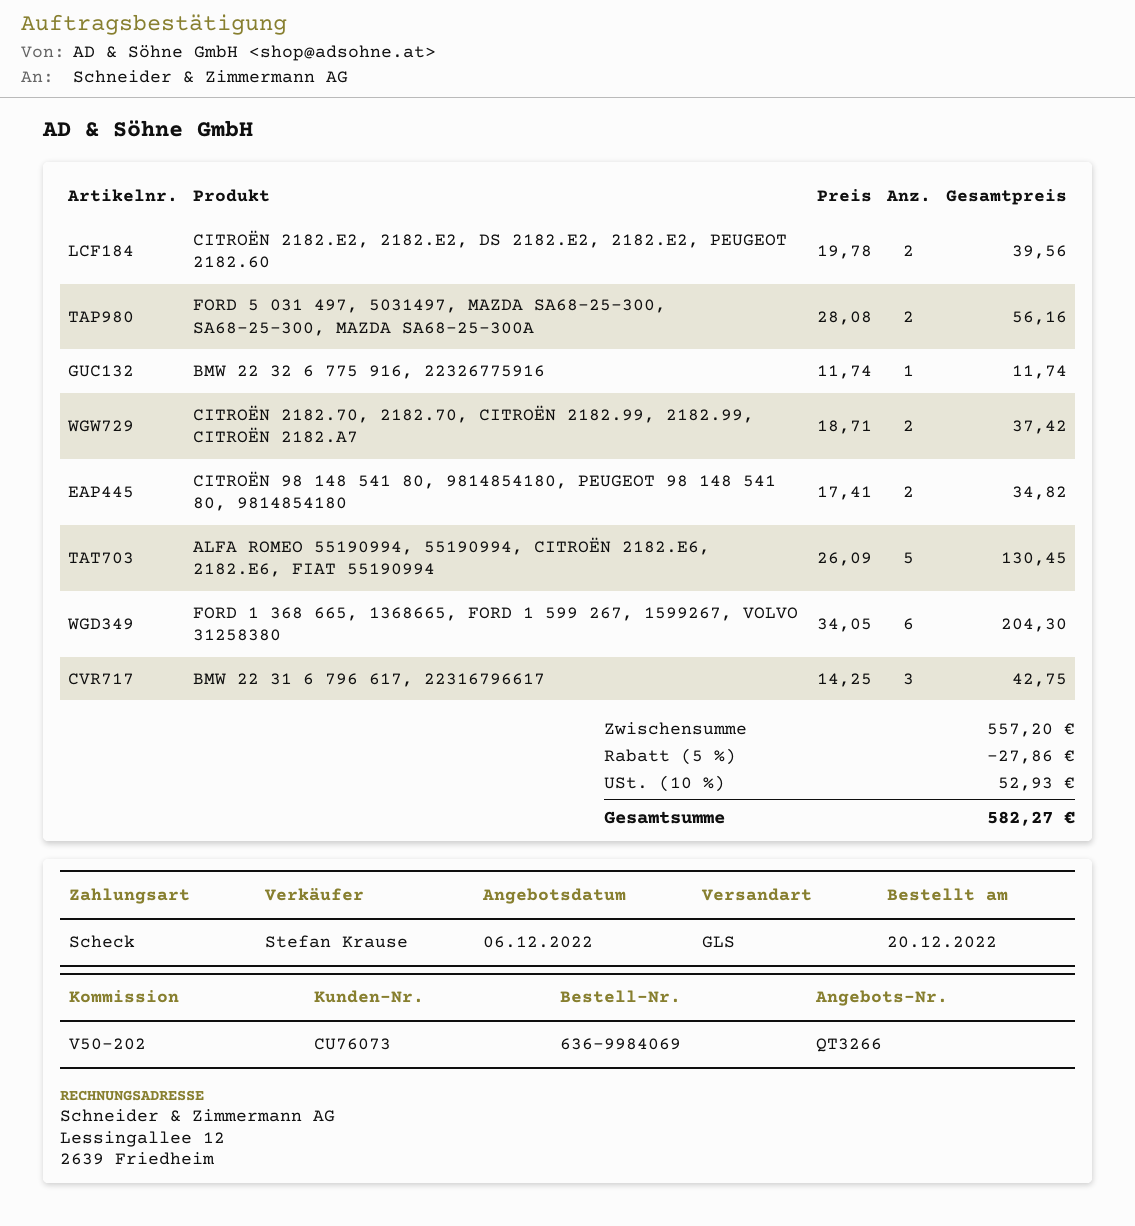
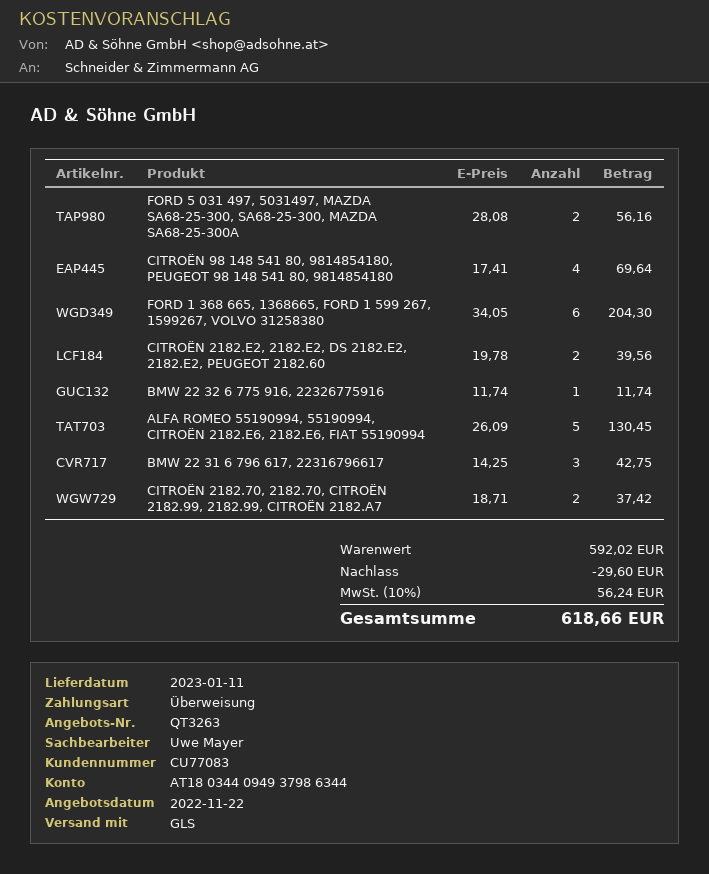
quote number: QT3266 -> QT3263
quote date: 2022-12-06 -> 2022-11-22
customer number: CU76073 -> CU77083
sales rep: Stefan Krause -> Uwe Mayer
payment method: cheque -> bank transfer
CITROËN 98 148 541 80, 9814854180, PEUGEOT 98 148 541 80, 9814854180: 2 x 17.41 = 34.82 -> 4 x 17.41 = 69.64
subtotal: 557.20 -> 592.02
discount: 27.86 -> 29.60
tax: 10% = 52.93 -> 10% = 56.24
total: 582.27 -> 618.66

